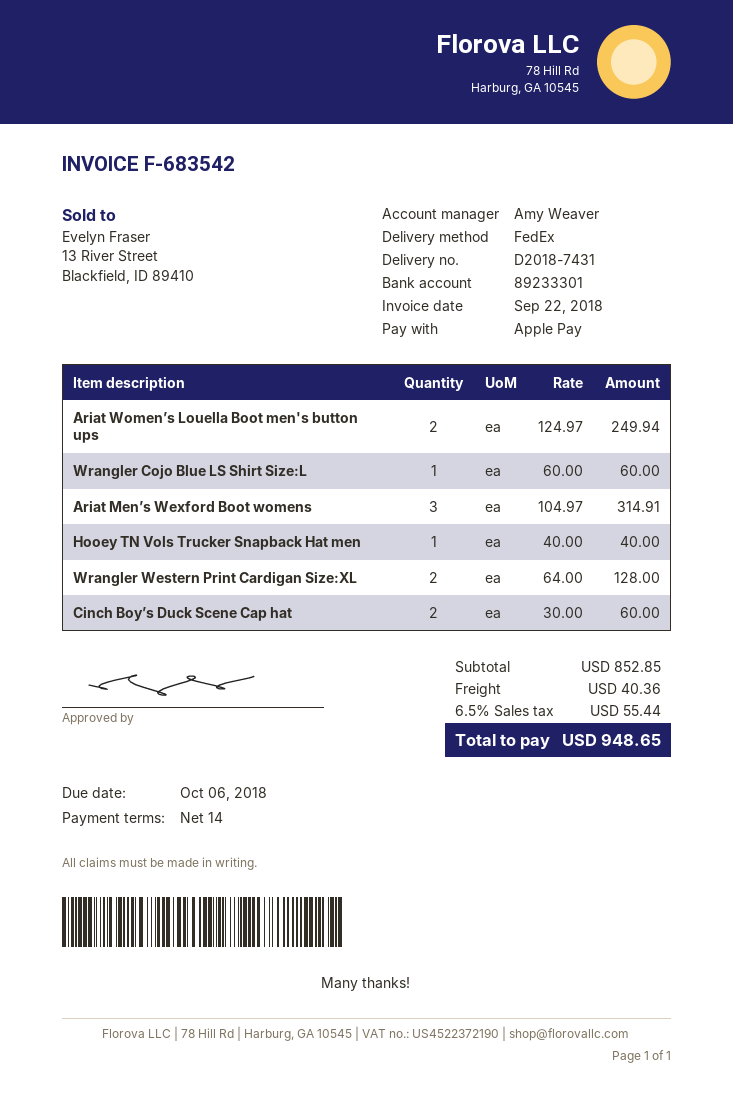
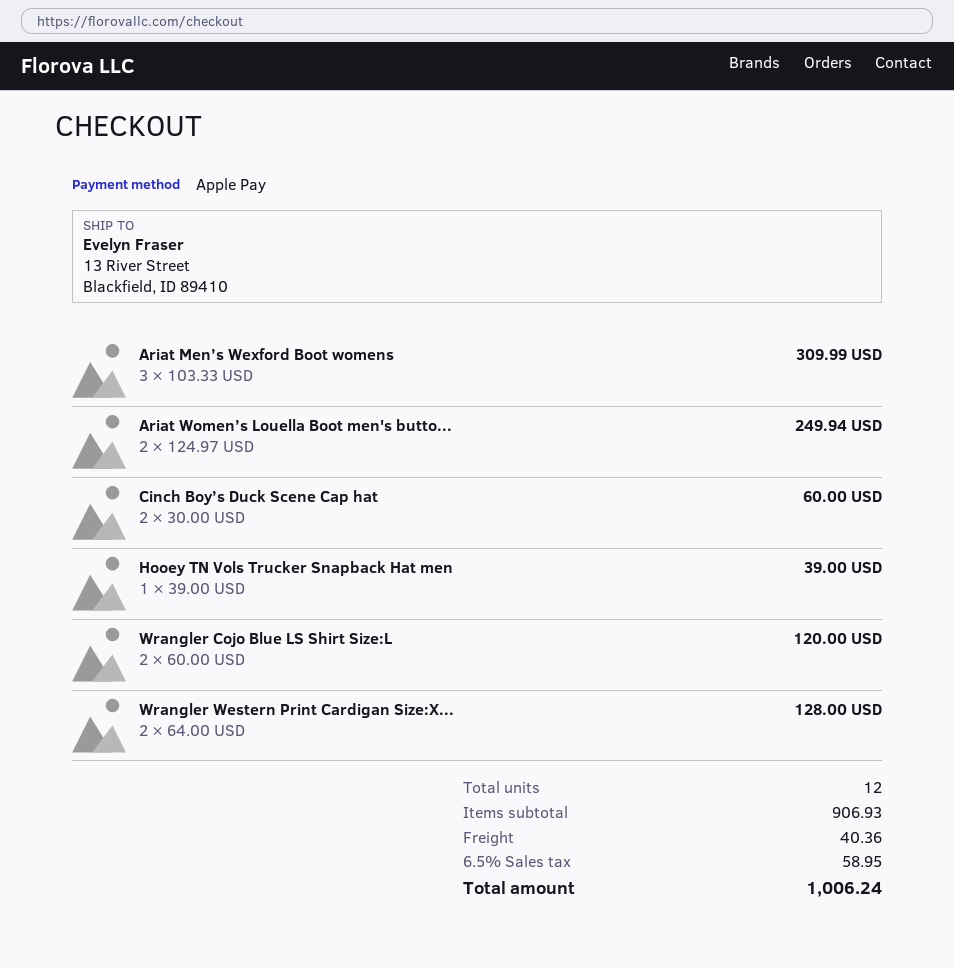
Wrangler Cojo Blue LS Shirt Size:L: 1 x 60.00 = 60.00 -> 2 x 60.00 = 120.00
Ariat Men’s Wexford Boot womens: 3 x 104.97 = 314.91 -> 3 x 103.33 = 309.99
Hooey TN Vols Trucker Snapback Hat men: 1 x 40.00 = 40.00 -> 1 x 39.00 = 39.00
subtotal: 852.85 -> 906.93
tax: 6.5% = 55.44 -> 6.5% = 58.95
total: 948.65 -> 1006.24

